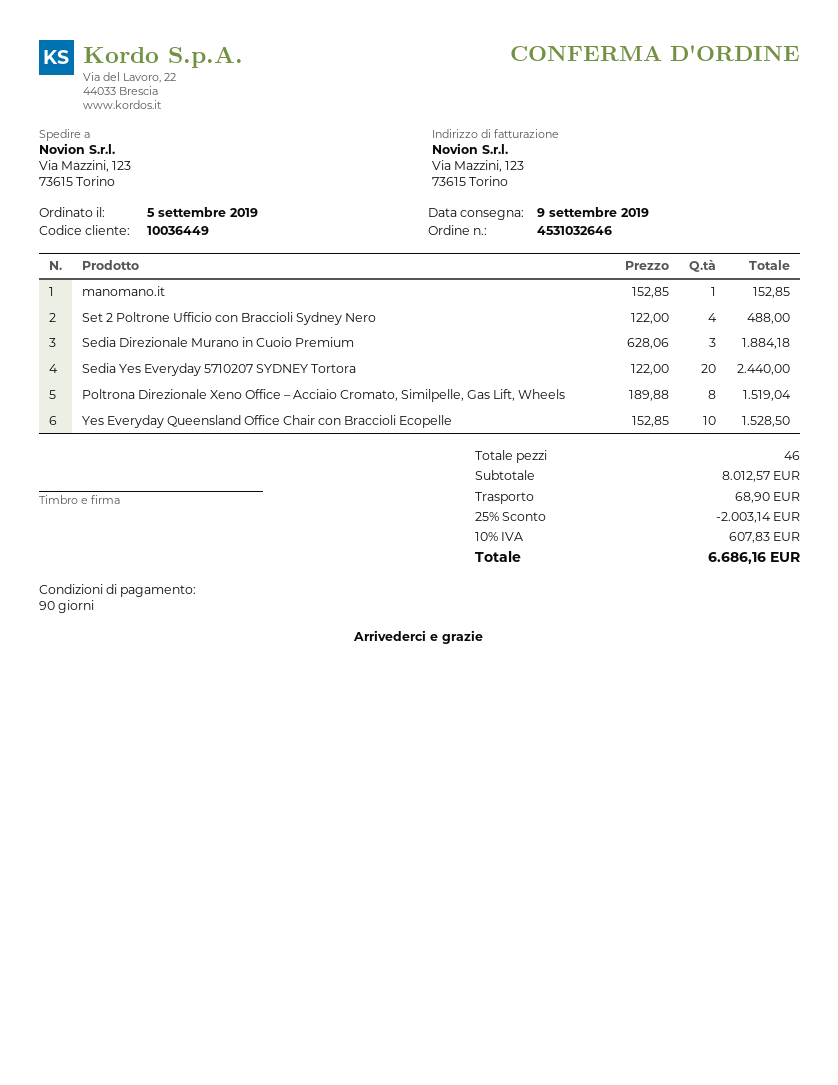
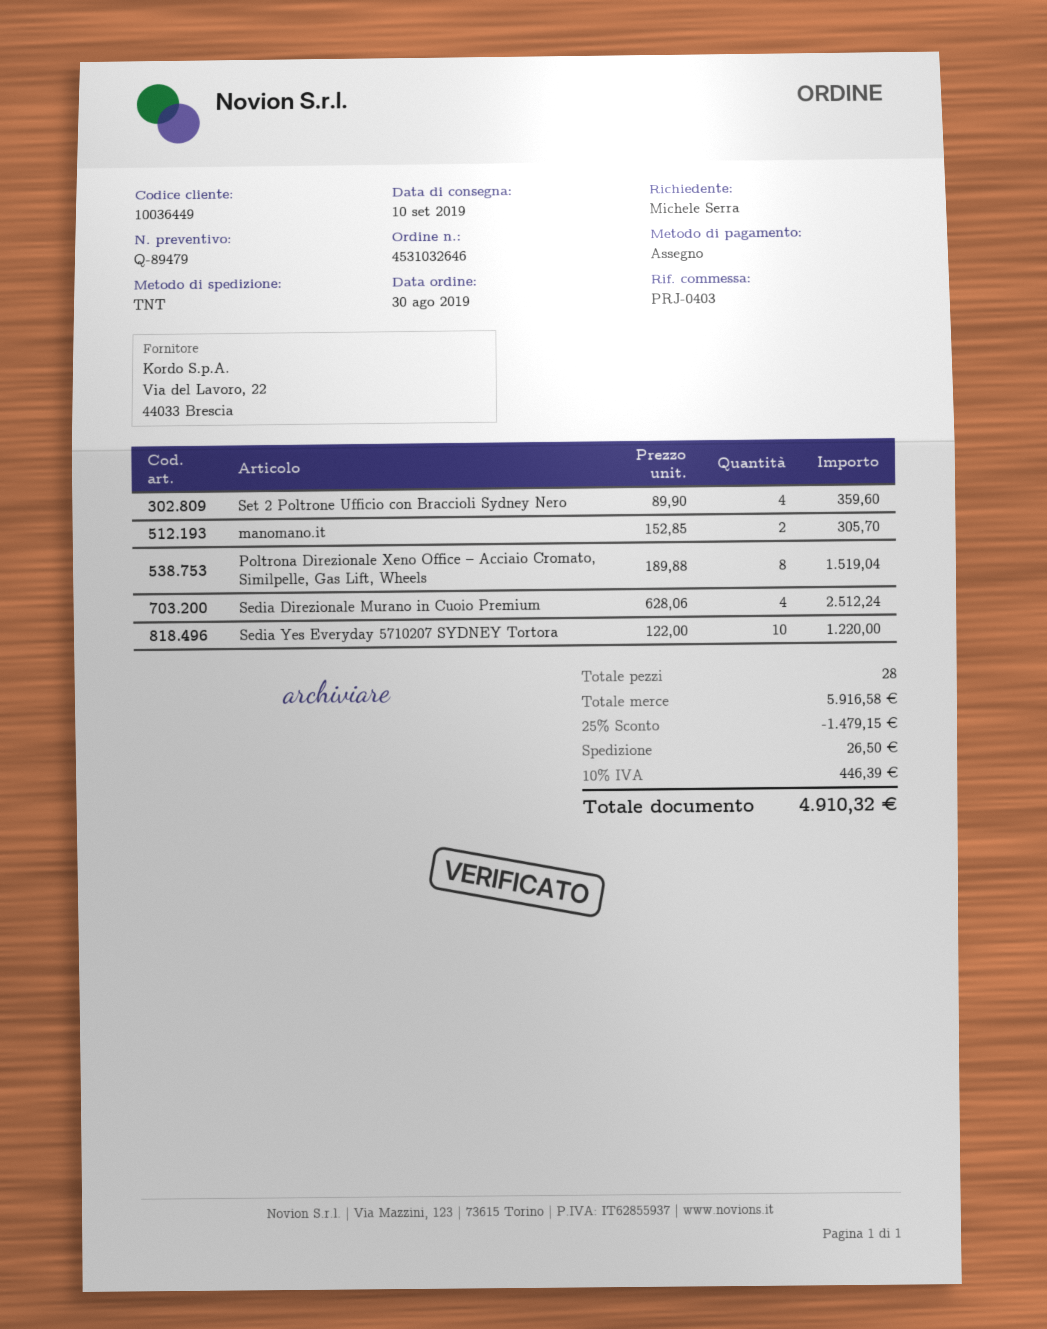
order date: 2019-09-05 -> 2019-08-30
delivery date: 2019-09-09 -> 2019-09-10
manomano.it: 1 x 152.85 = 152.85 -> 2 x 152.85 = 305.70
Set 2 Poltrone Ufficio con Braccioli Sydney Nero: 4 x 122.00 = 488.00 -> 4 x 89.90 = 359.60
Sedia Direzionale Murano in Cuoio Premium: 3 x 628.06 = 1884.18 -> 4 x 628.06 = 2512.24
Sedia Yes Everyday 5710207 SYDNEY Tortora: 20 x 122.00 = 2440.00 -> 10 x 122.00 = 1220.00
Yes Everyday Queensland Office Chair con Braccioli Ecopelle: 10 x 152.85 = 1528.50 -> none
total quantity: 46 -> 28
subtotal: 8012.57 -> 5916.58
discount: 25% = 2003.14 -> 25% = 1479.15
shipping: 68.90 -> 26.50
tax: 10% = 607.83 -> 10% = 446.39
total: 6686.16 -> 4910.32

